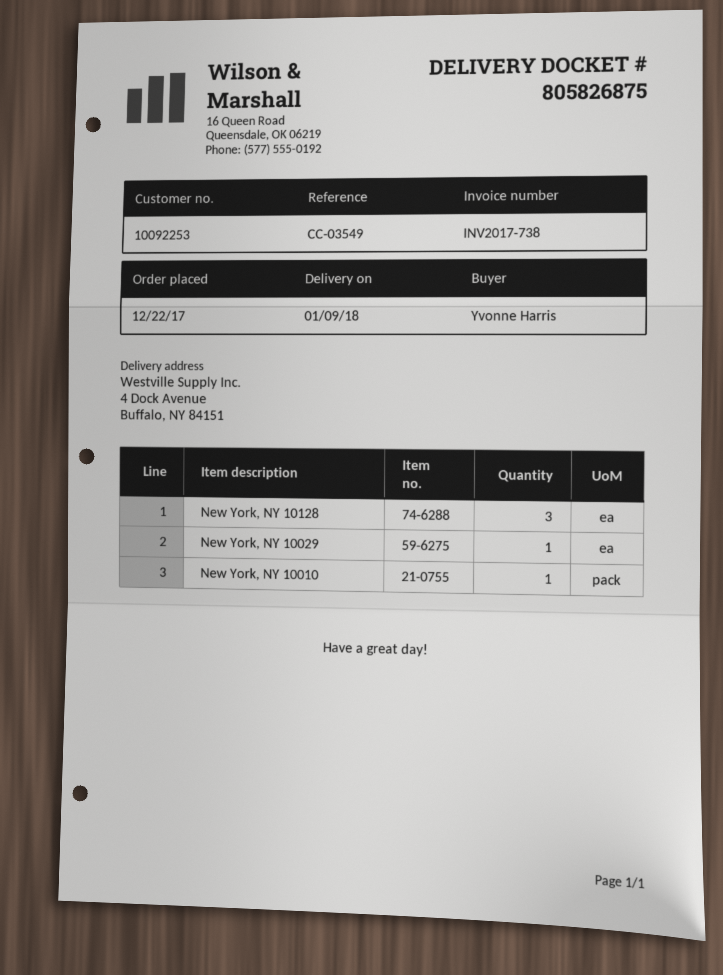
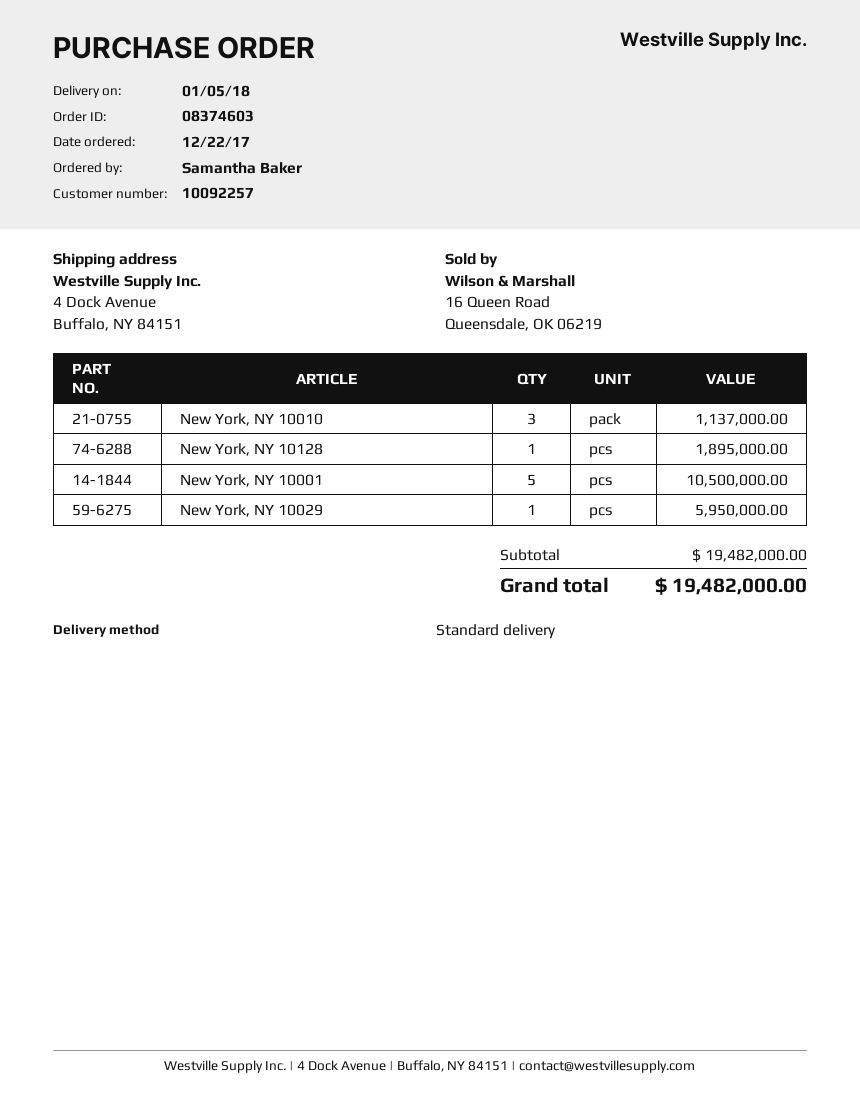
delivery date: 2018-01-09 -> 2018-01-05
customer number: 10092253 -> 10092257
ordered by: Yvonne Harris -> Samantha Baker
New York, NY 10128: 3 -> 1
New York, NY 10010: 1 -> 3
New York, NY 10001: none -> 5

